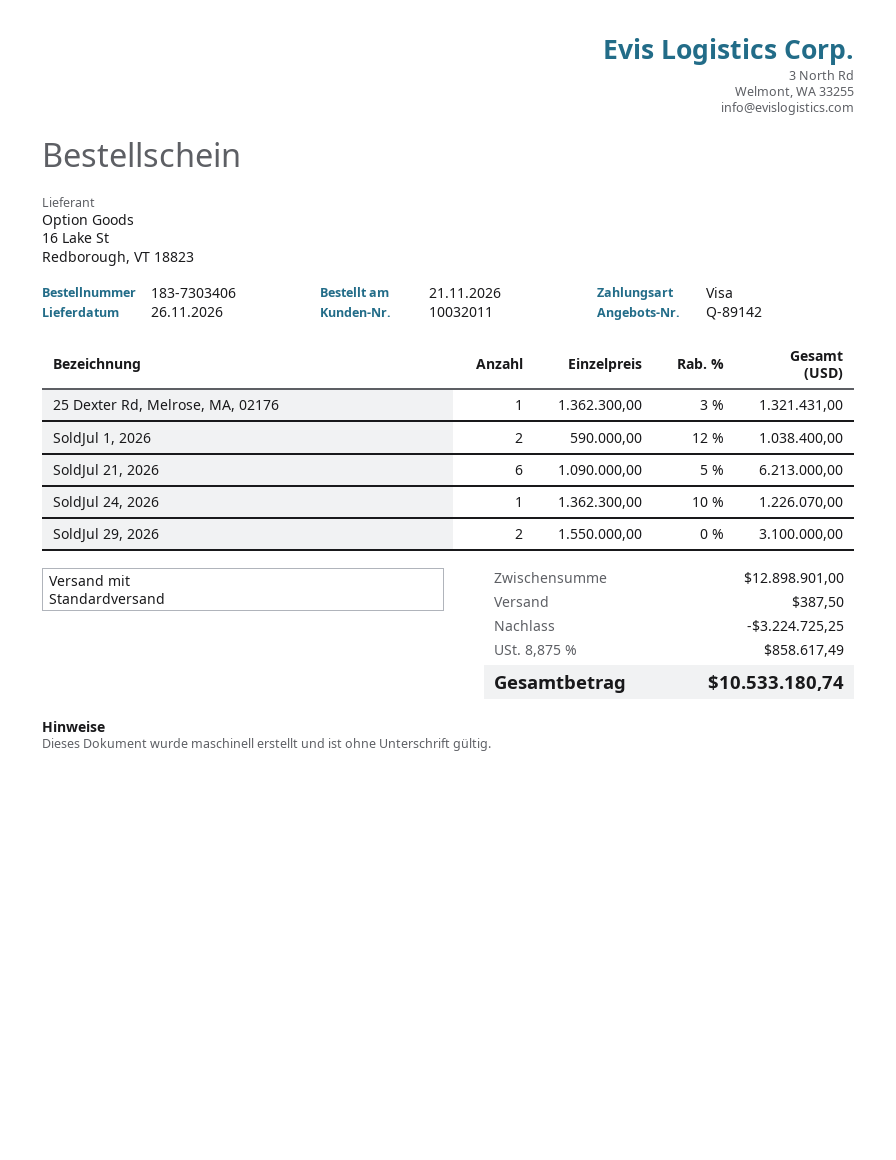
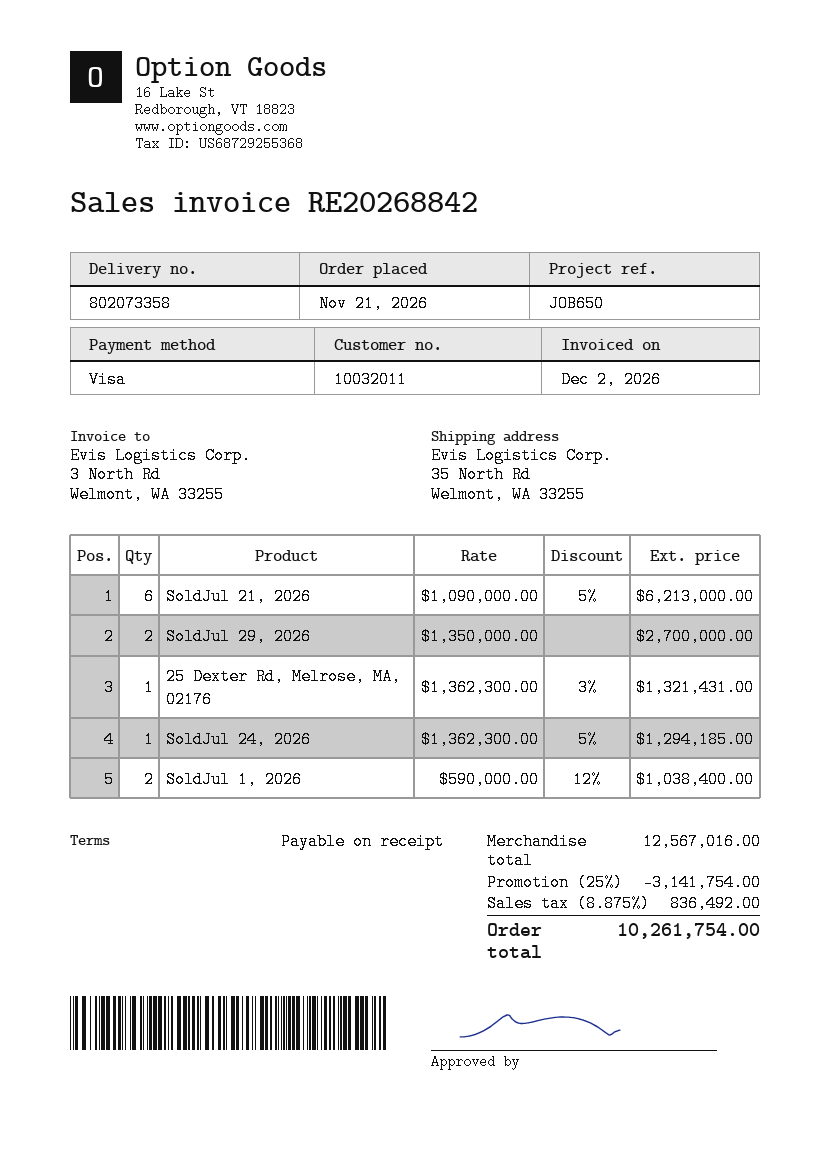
SoldJul 24, 2026: 1 x 1362300.00 - 10% = 1226070.00 -> 1 x 1362300.00 - 5% = 1294185.00
SoldJul 29, 2026: 2 x 1550000.00 = 3100000.00 -> 2 x 1350000.00 = 2700000.00
subtotal: 12898901.00 -> 12567016.00
discount: 3224725.25 -> 3141754.00
shipping: 387.50 -> none
tax: 8.875% = 858617.49 -> 8.875% = 836492.00
total: 10533180.74 -> 10261754.00

